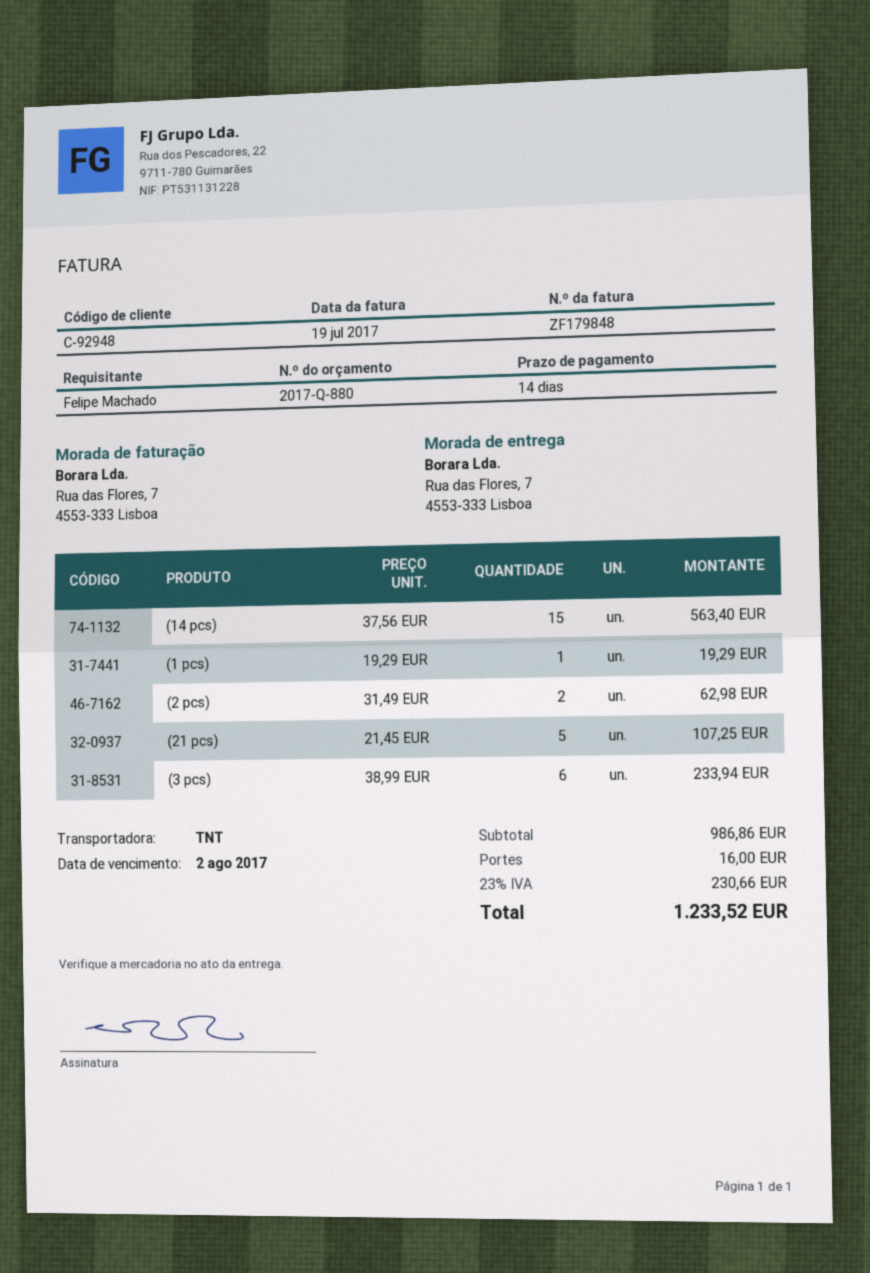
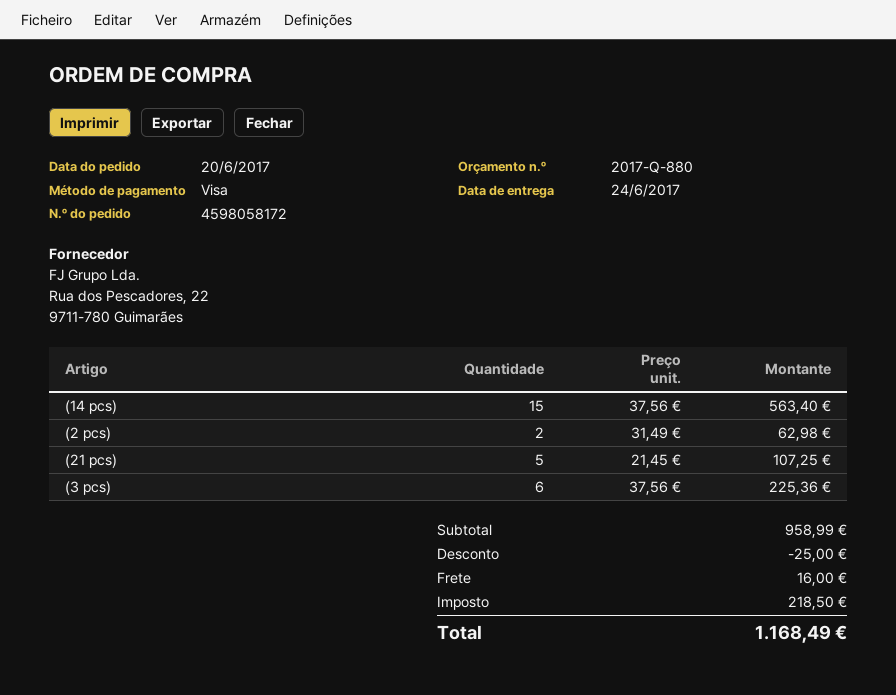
(1 pcs): 1 x 19.29 = 19.29 -> none
(3 pcs): 6 x 38.99 = 233.94 -> 6 x 37.56 = 225.36
subtotal: 986.86 -> 958.99
discount: none -> 25.00
tax: 230.66 -> 218.50
total: 1233.52 -> 1168.49

